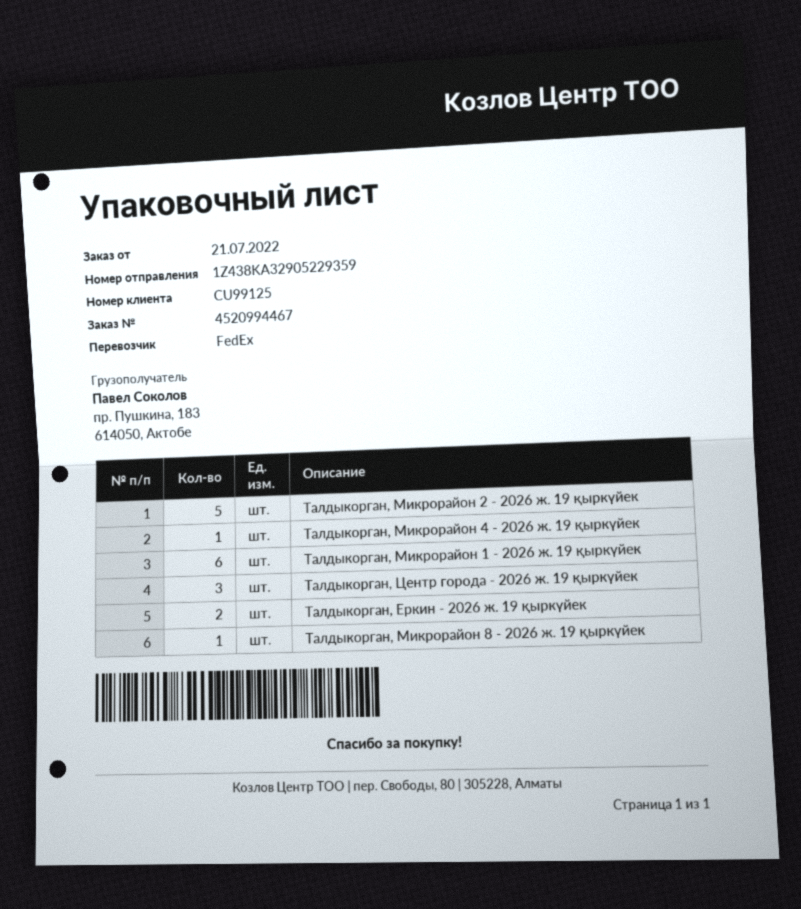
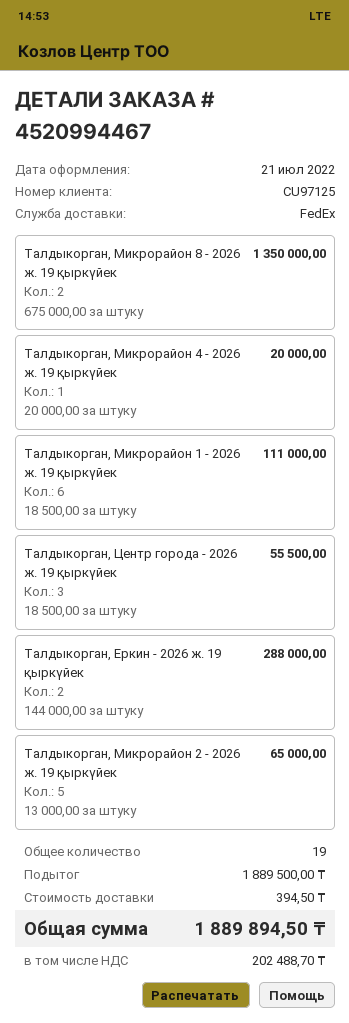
customer number: CU99125 -> CU97125
Талдыкорган, Микрорайон 8 - 2026 ж. 19 қыркүйек: 1 -> 2

